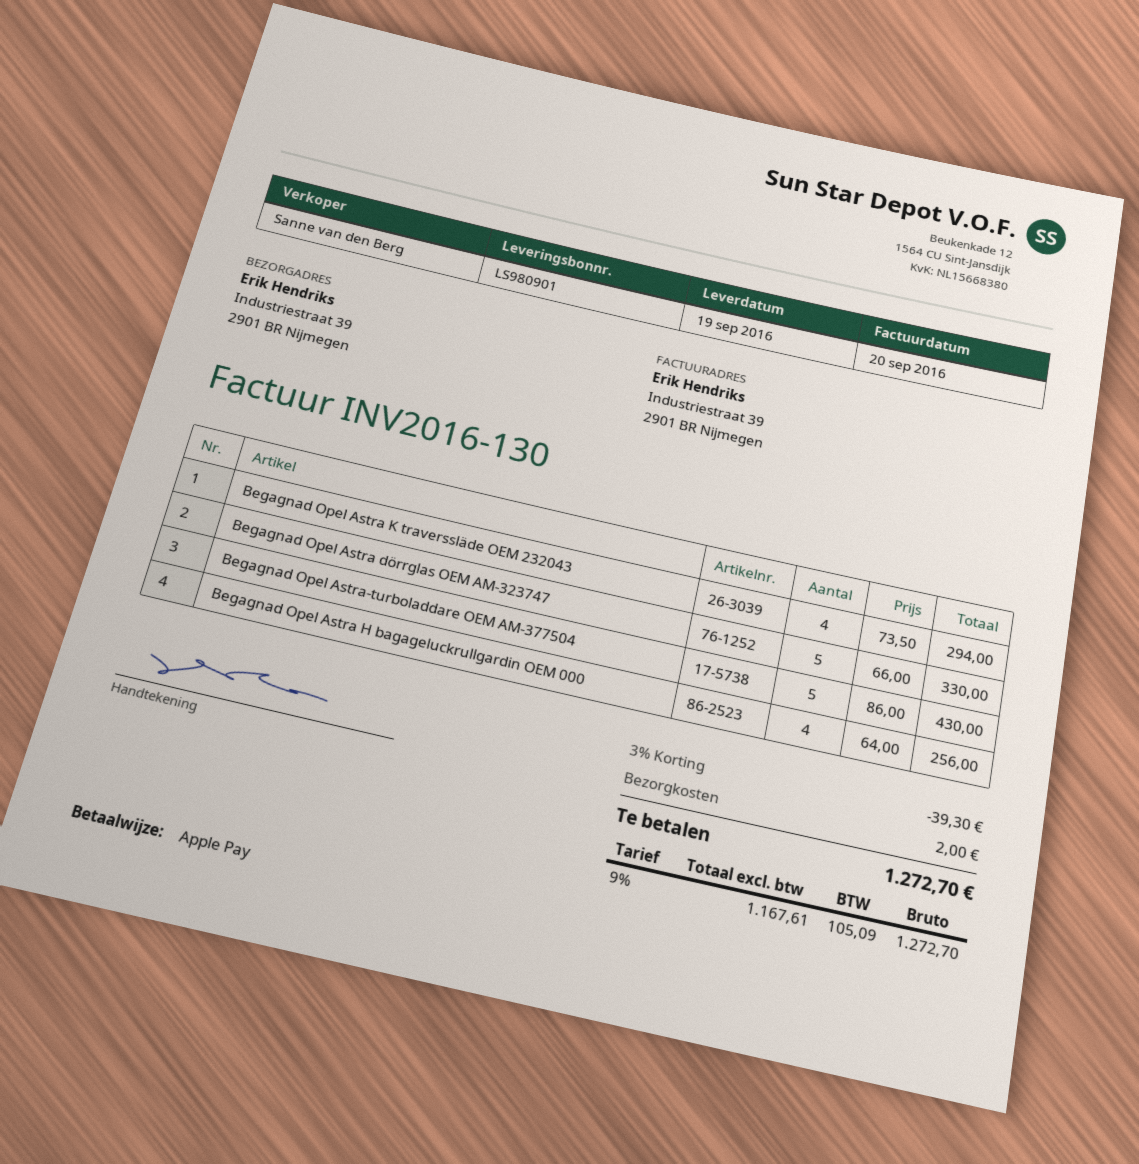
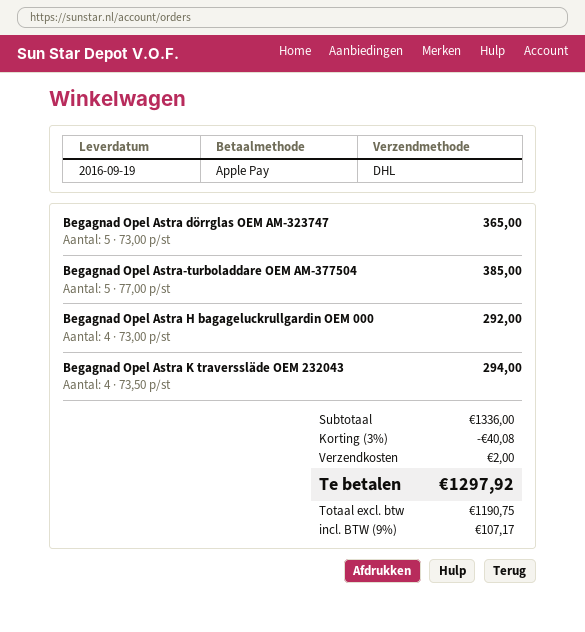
Begagnad Opel Astra dörrglas OEM AM-323747: 5 x 66.00 = 330.00 -> 5 x 73.00 = 365.00
Begagnad Opel Astra-turboladdare OEM AM-377504: 5 x 86.00 = 430.00 -> 5 x 77.00 = 385.00
Begagnad Opel Astra H bagageluckrullgardin OEM 000: 4 x 64.00 = 256.00 -> 4 x 73.00 = 292.00
discount: 3% = 39.30 -> 3% = 40.08
net: 1167.61 -> 1190.75
tax: 9% = 105.09 -> 9% = 107.17
total: 1272.70 -> 1297.92

